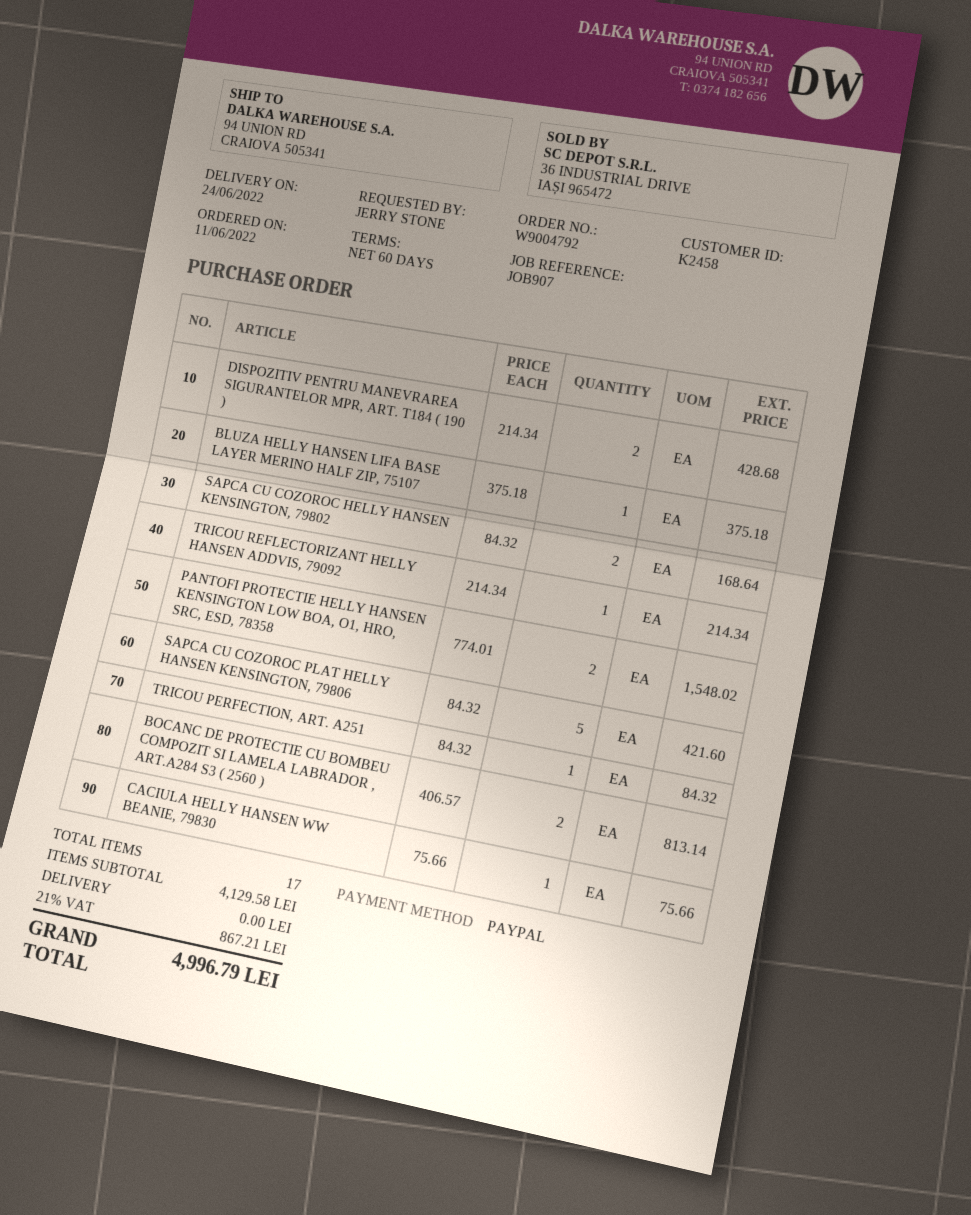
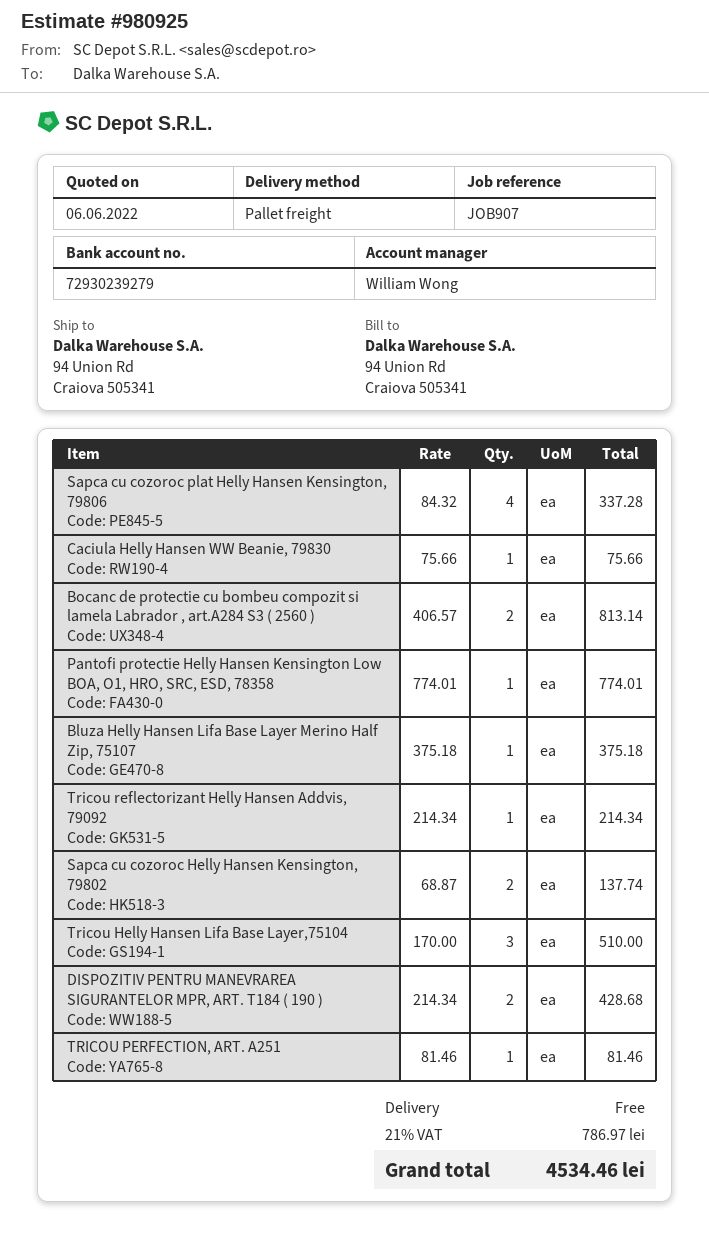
SAPCA CU COZOROC HELLY HANSEN KENSINGTON, 79802: 2 x 84.32 = 168.64 -> 2 x 68.87 = 137.74
PANTOFI PROTECTIE HELLY HANSEN KENSINGTON LOW BOA, O1, HRO, SRC, ESD, 78358: 2 x 774.01 = 1548.02 -> 1 x 774.01 = 774.01
SAPCA CU COZOROC PLAT HELLY HANSEN KENSINGTON, 79806: 5 x 84.32 = 421.60 -> 4 x 84.32 = 337.28
TRICOU PERFECTION, ART. A251: 1 x 84.32 = 84.32 -> 1 x 81.46 = 81.46
Tricou Helly Hansen Lifa Base Layer,75104: none -> 3 x 170.00 = 510.00
tax: 21% = 867.21 -> 21% = 786.97
total: 4996.79 -> 4534.46

